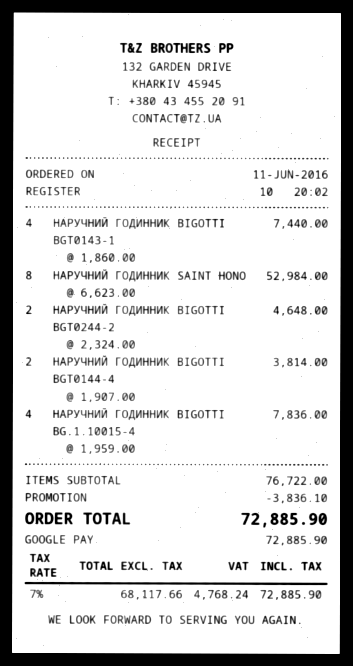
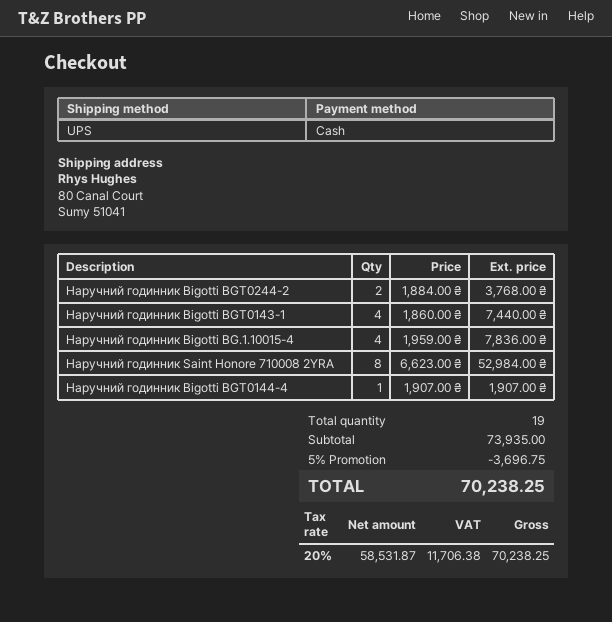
payment method: Google Pay -> cash
НАРУЧНИЙ ГОДИННИК BIGOTTI BGT0244-2: 2 x 2324.00 = 4648.00 -> 2 x 1884.00 = 3768.00
НАРУЧНИЙ ГОДИННИК BIGOTTI BGT0144-4: 2 x 1907.00 = 3814.00 -> 1 x 1907.00 = 1907.00
subtotal: 76722.00 -> 73935.00
discount: 3836.10 -> 3696.75
net: 68117.66 -> 58531.87
tax: 7% = 4768.24 -> 20% = 11706.38
total: 72885.90 -> 70238.25

